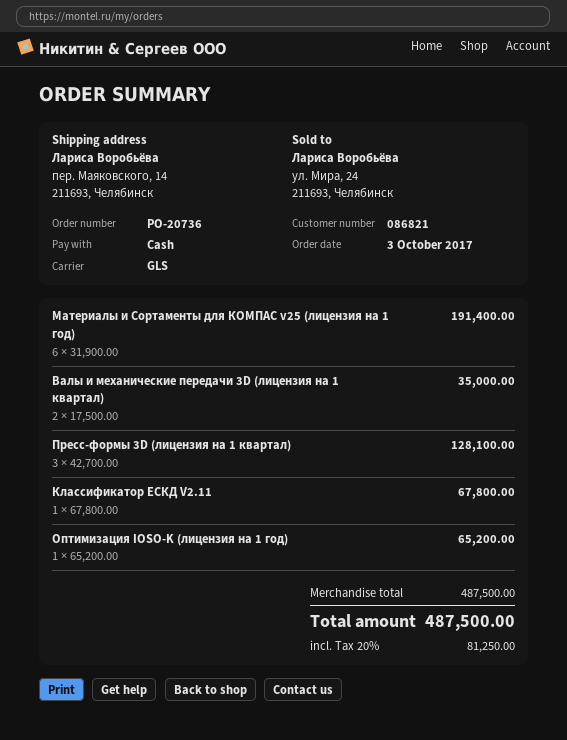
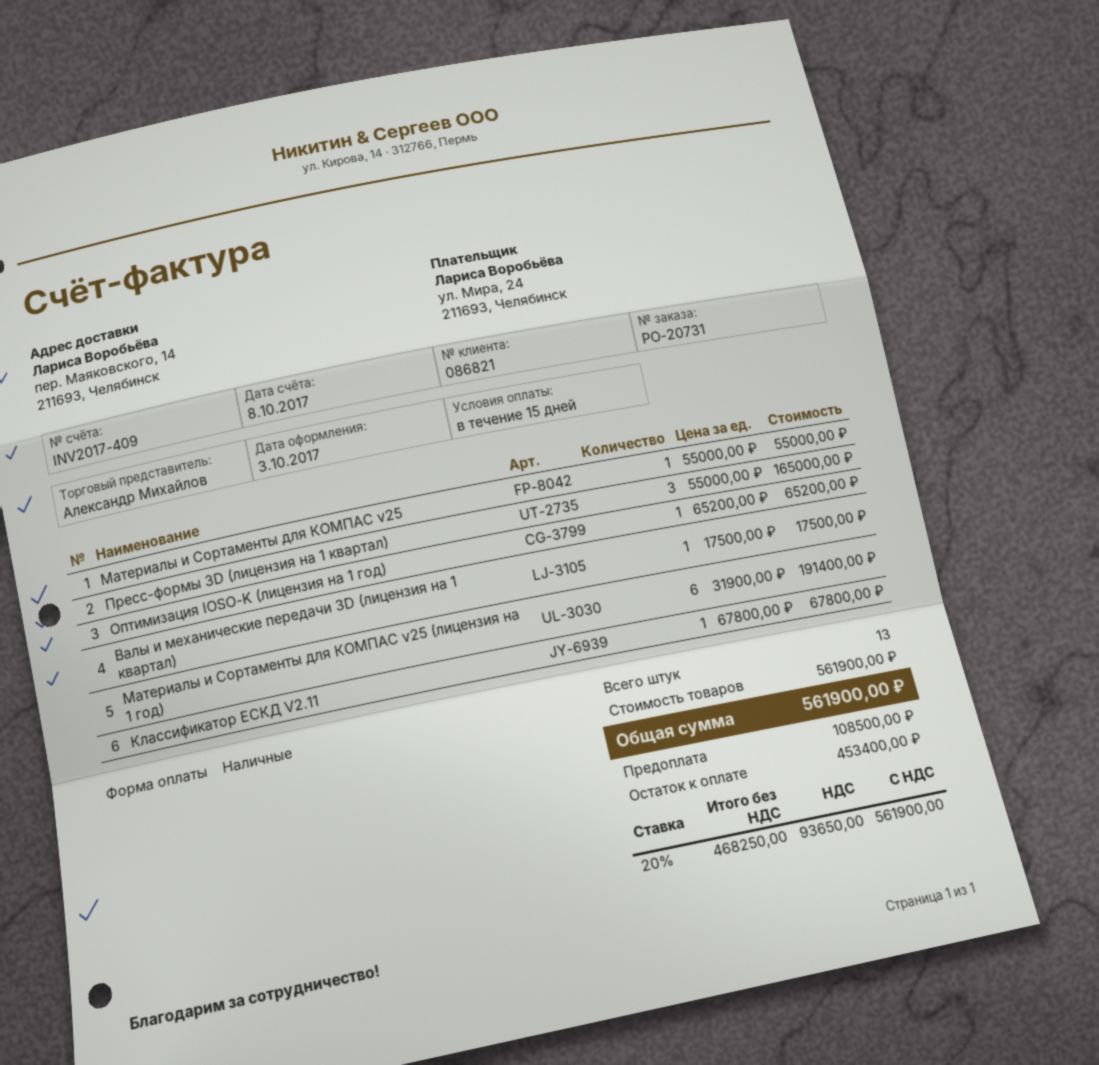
order number: PO-20736 -> PO-20731
Валы и механические передачи 3D (лицензия на 1 квартал): 2 x 17500.00 = 35000.00 -> 1 x 17500.00 = 17500.00
Пресс-формы 3D (лицензия на 1 квартал): 3 x 42700.00 = 128100.00 -> 3 x 55000.00 = 165000.00
Материалы и Сортаменты для КОМПАС v25: none -> 1 x 55000.00 = 55000.00
subtotal: 487500.00 -> 561900.00
tax: 20% = 81250.00 -> 20% = 93650.00
total: 487500.00 -> 561900.00

